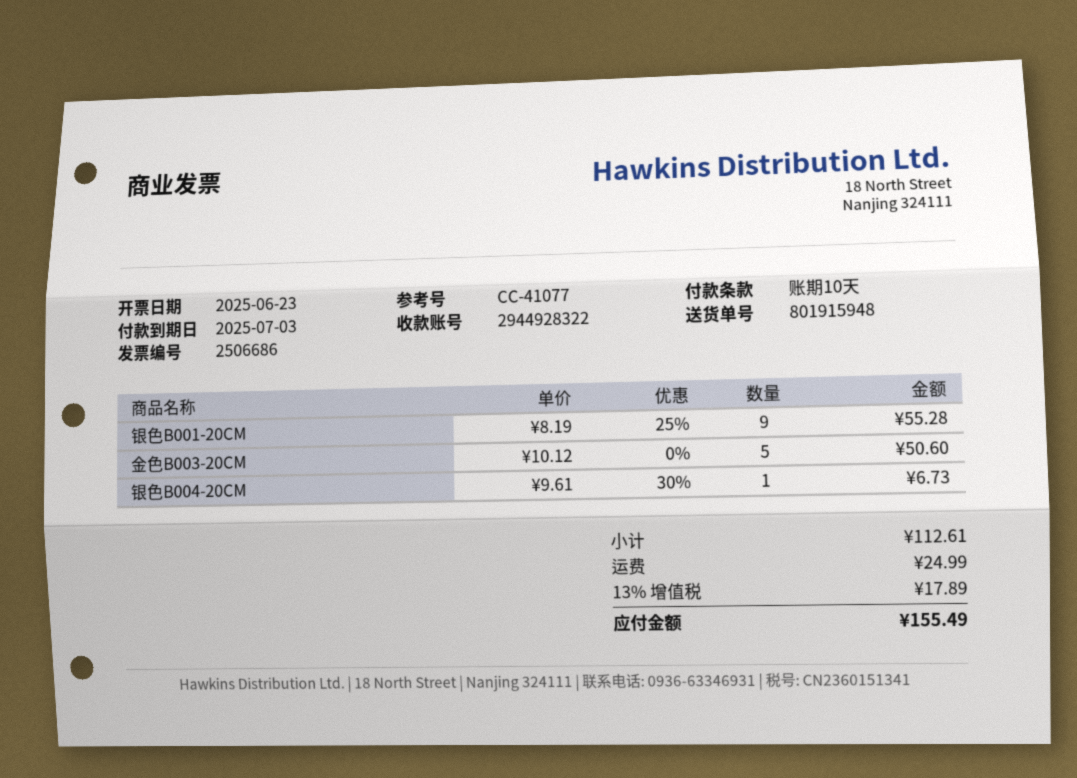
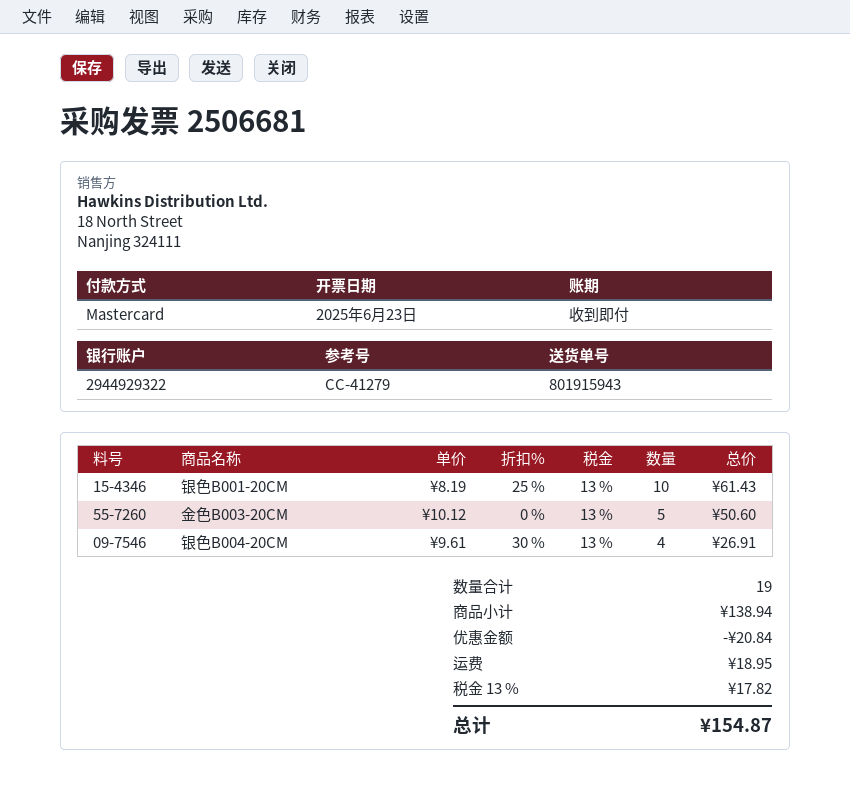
delivery note number: 801915948 -> 801915943
invoice number: 2506686 -> 2506681
payment terms: 10 days -> on receipt
reference: CC-41077 -> CC-41279
bank account: 2944928322 -> 2944929322
银色B001-20CM: 9 x 8.19 - 25% = 55.28 -> 10 x 8.19 - 25% = 61.43
银色B004-20CM: 1 x 9.61 - 30% = 6.73 -> 4 x 9.61 - 30% = 26.91
subtotal: 112.61 -> 138.94
discount: none -> 20.84
shipping: 24.99 -> 18.95
tax: 13% = 17.89 -> 13% = 17.82
total: 155.49 -> 154.87

